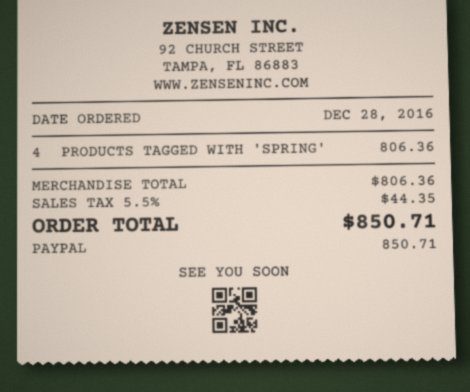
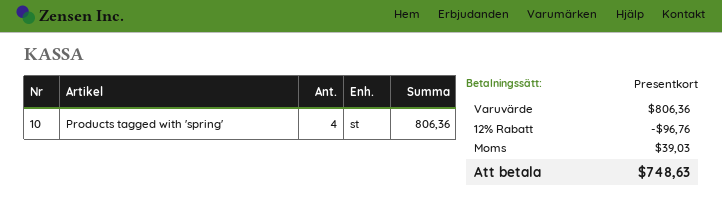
payment method: PayPal -> gift card
discount: none -> 12% = 96.76
tax: 44.35 -> 39.03
total: 850.71 -> 748.63

